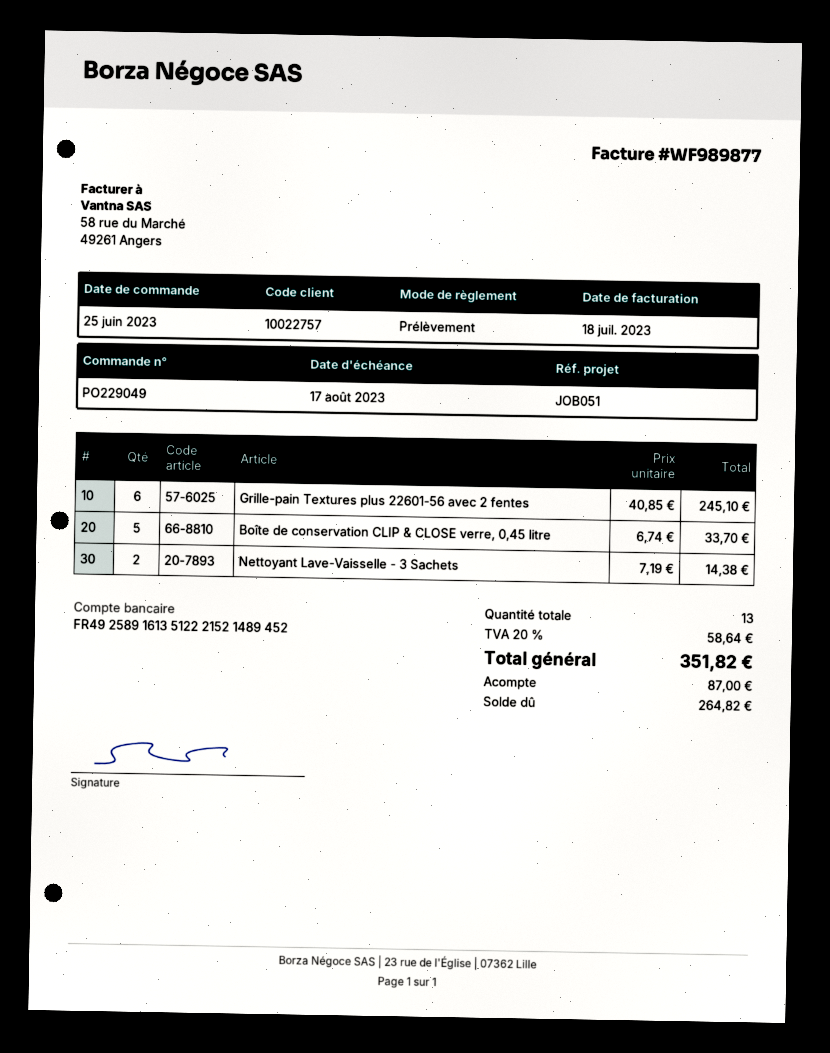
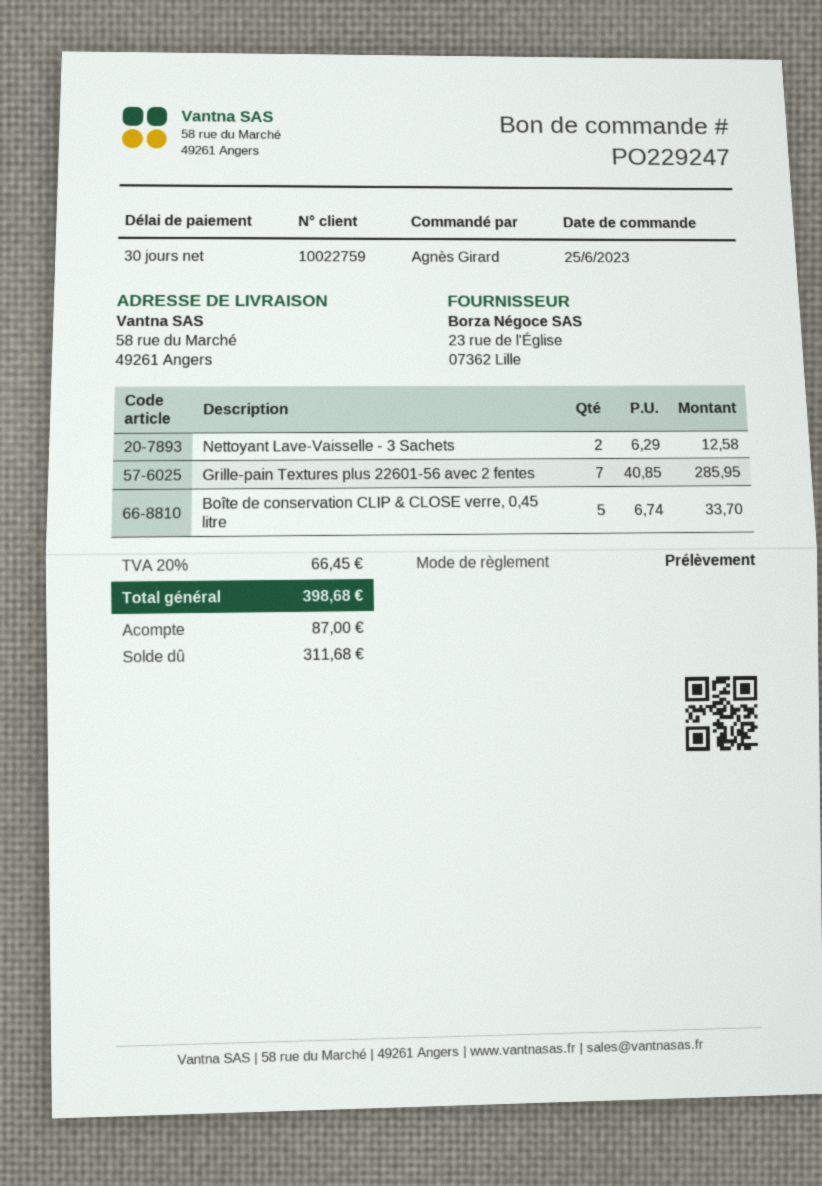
order number: PO229049 -> PO229247
customer number: 10022757 -> 10022759
Grille-pain Textures plus 22601-56 avec 2 fentes: 6 x 40.85 = 245.10 -> 7 x 40.85 = 285.95
Nettoyant Lave-Vaisselle - 3 Sachets: 2 x 7.19 = 14.38 -> 2 x 6.29 = 12.58
tax: 20% = 58.64 -> 20% = 66.45
total: 351.82 -> 398.68
balance: 264.82 -> 311.68

